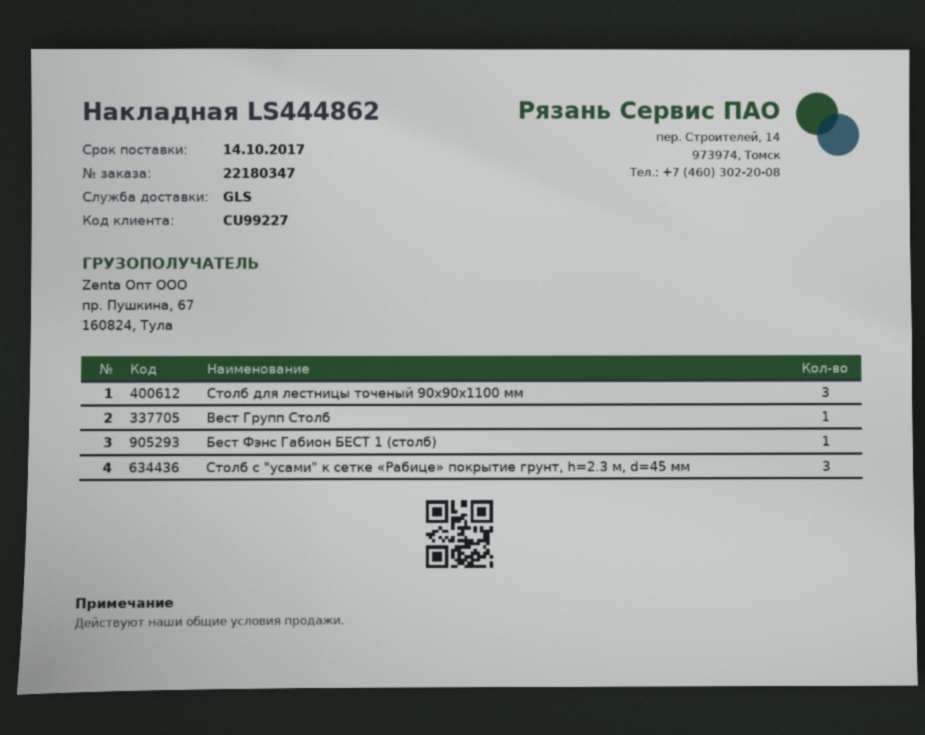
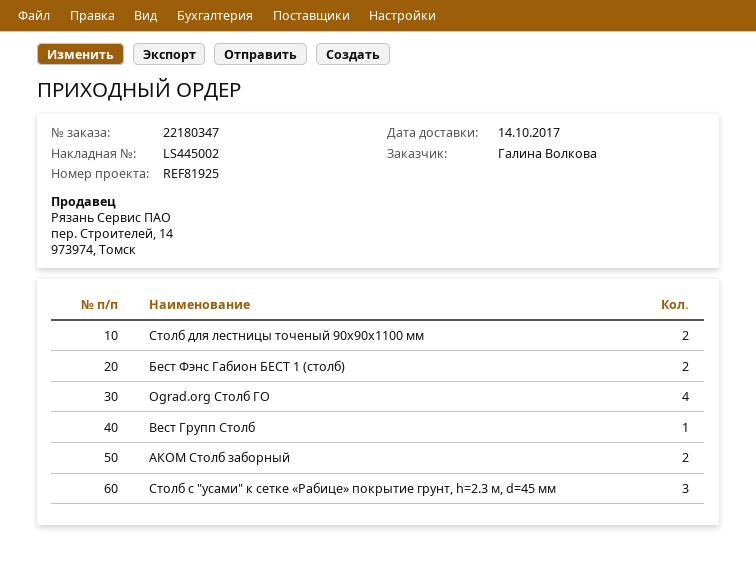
delivery note number: LS444862 -> LS445002
Столб для лестницы точеный 90х90х1100 мм: 3 -> 2
Бест Фэнс Габион БЕСТ 1 (столб): 1 -> 2
Ograd.org Столб ГО: none -> 4
АКОМ Столб заборный: none -> 2

